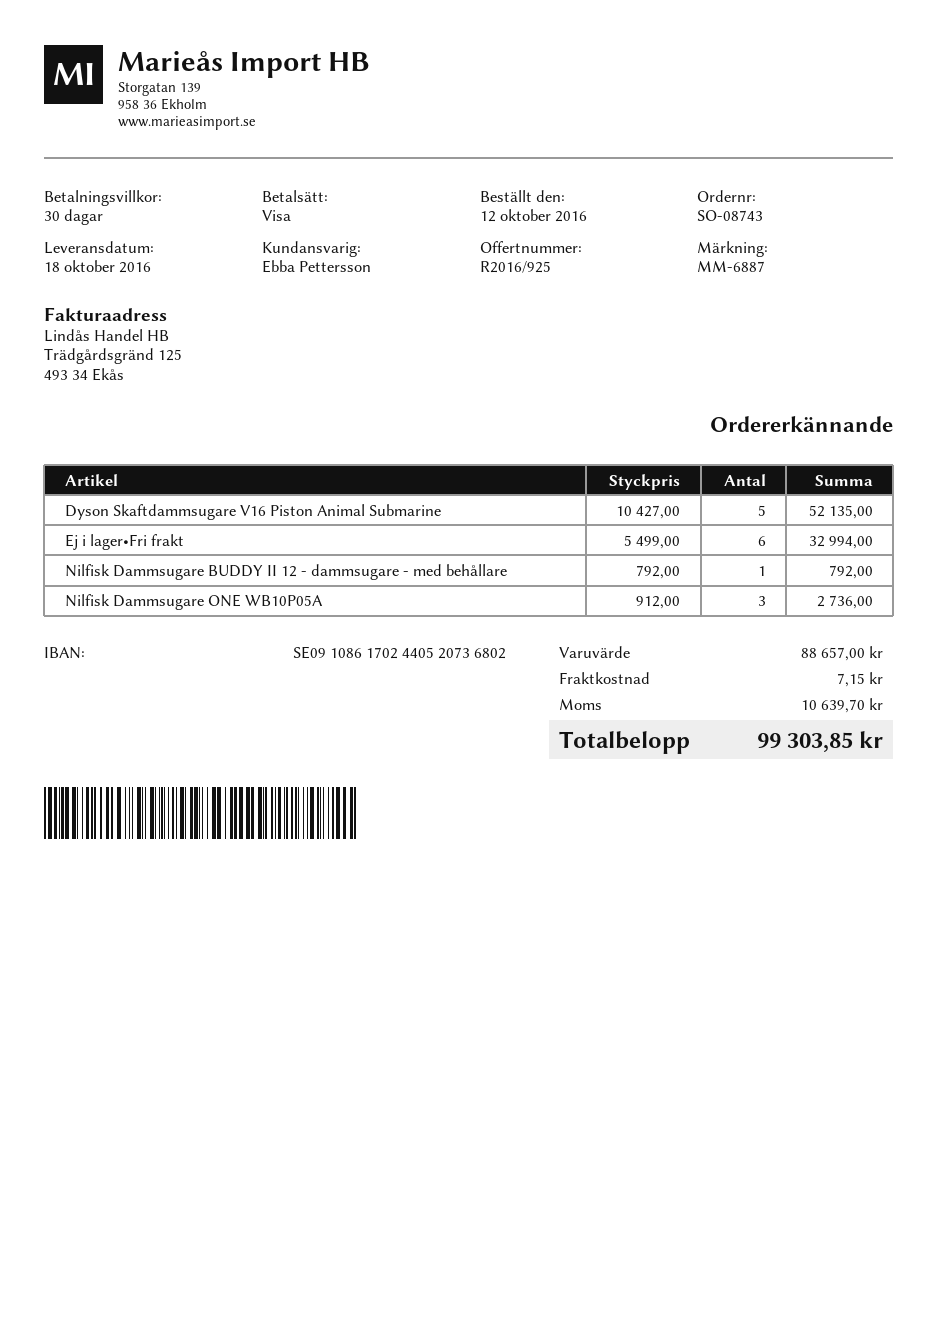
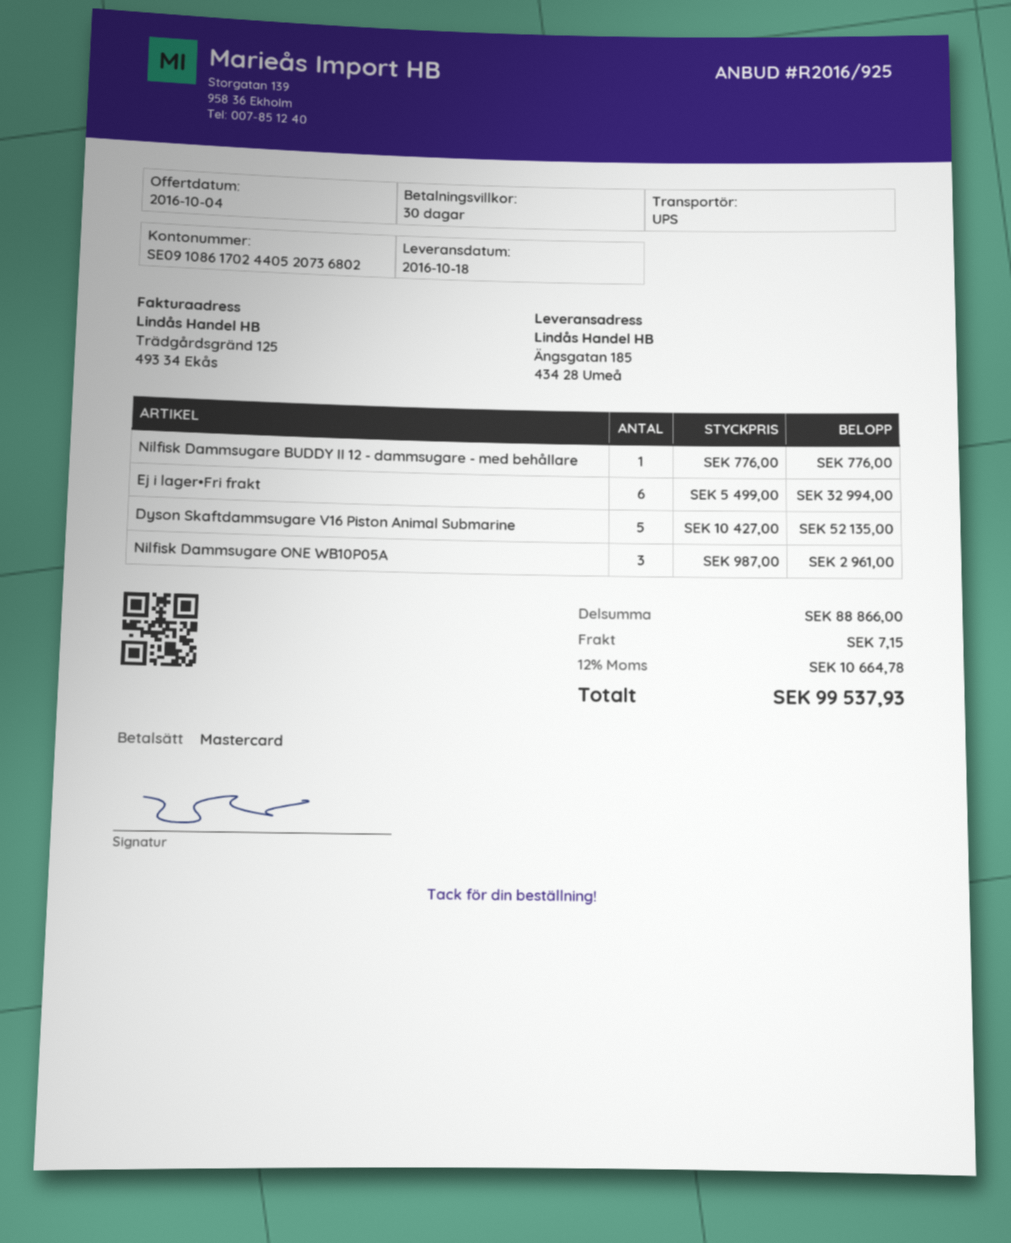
payment method: Visa -> Mastercard
Nilfisk Dammsugare BUDDY II 12 - dammsugare - med behållare: 1 x 792.00 = 792.00 -> 1 x 776.00 = 776.00
Nilfisk Dammsugare ONE WB10P05A: 3 x 912.00 = 2736.00 -> 3 x 987.00 = 2961.00
subtotal: 88657.00 -> 88866.00
tax: 10639.70 -> 10664.78
total: 99303.85 -> 99537.93

